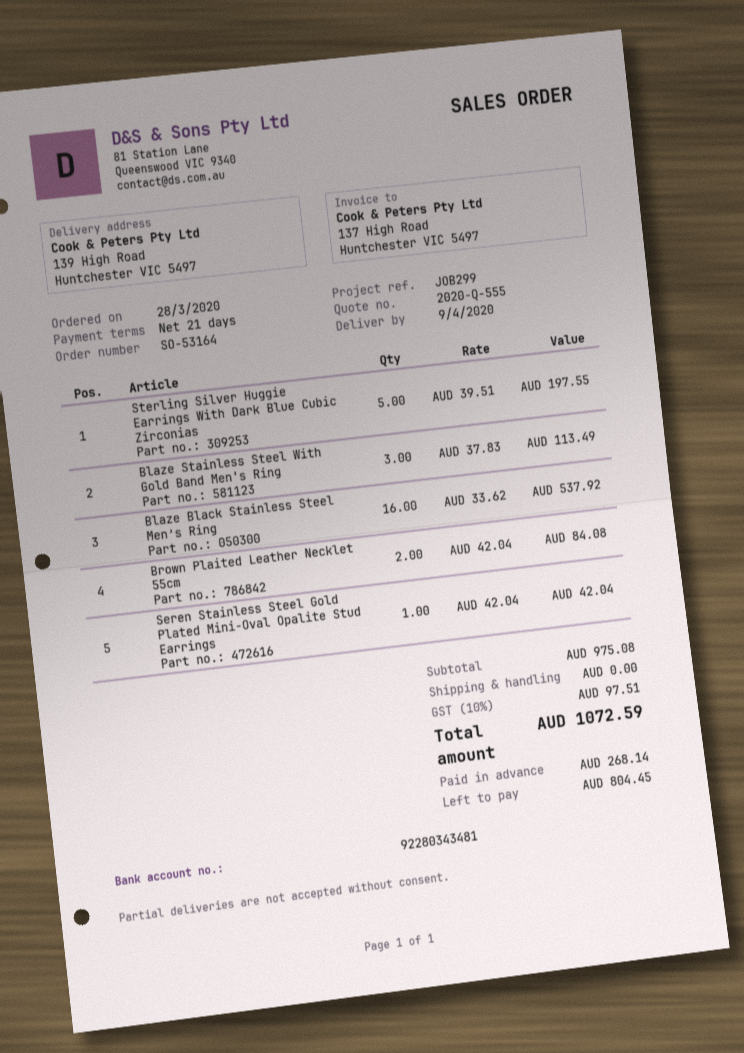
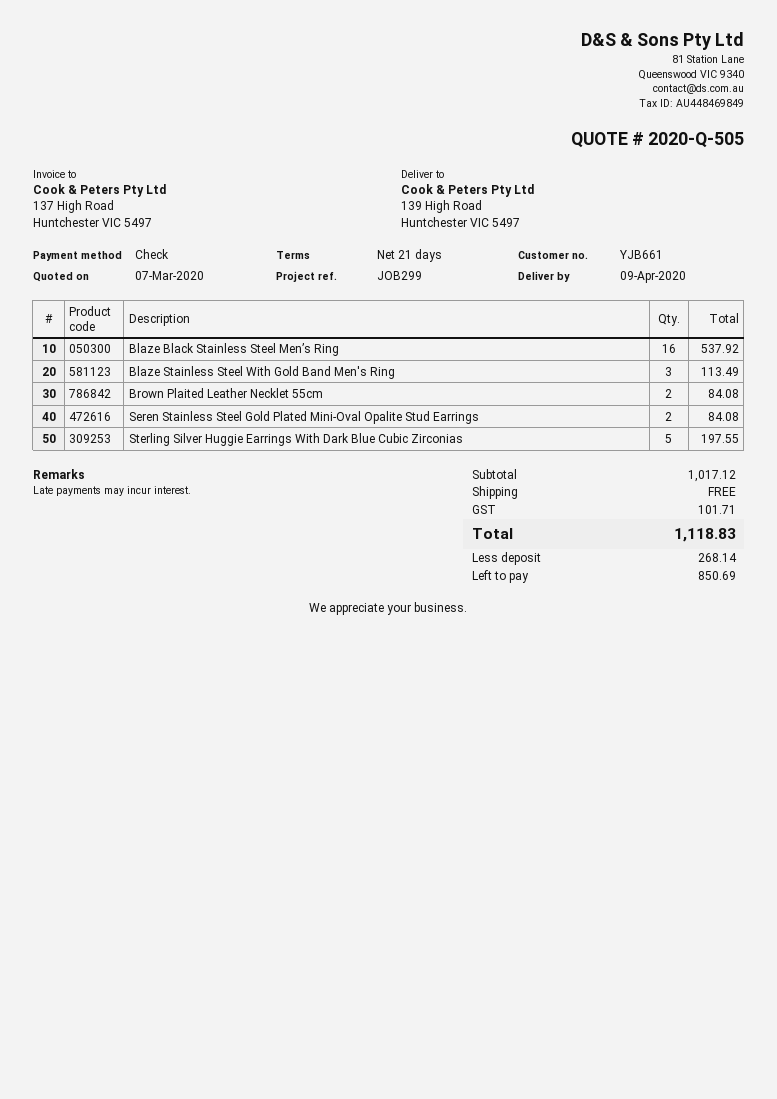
quote number: 2020-Q-555 -> 2020-Q-505
Seren Stainless Steel Gold Plated Mini-Oval Opalite Stud Earrings: 1 for 42.04 -> 2 for 84.08
subtotal: 975.08 -> 1017.12
tax: 97.51 -> 101.71
total: 1072.59 -> 1118.83
balance: 804.45 -> 850.69

